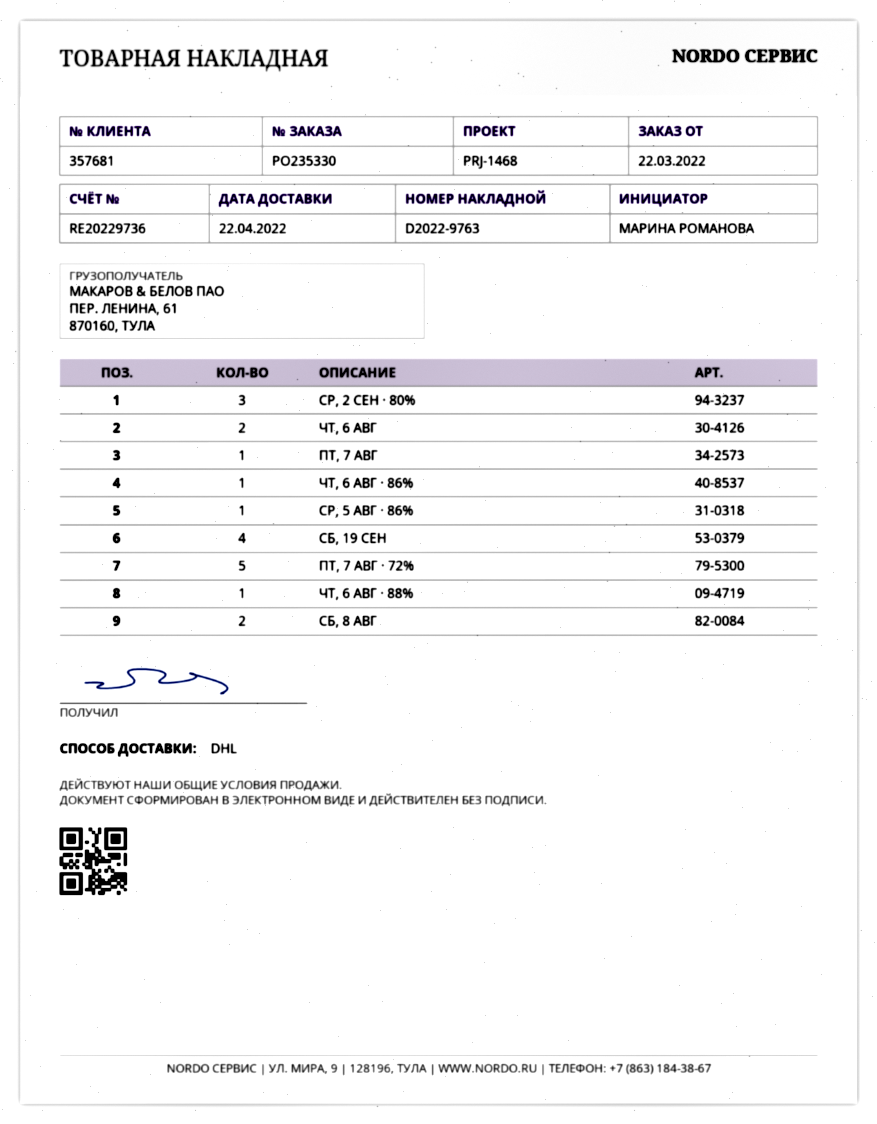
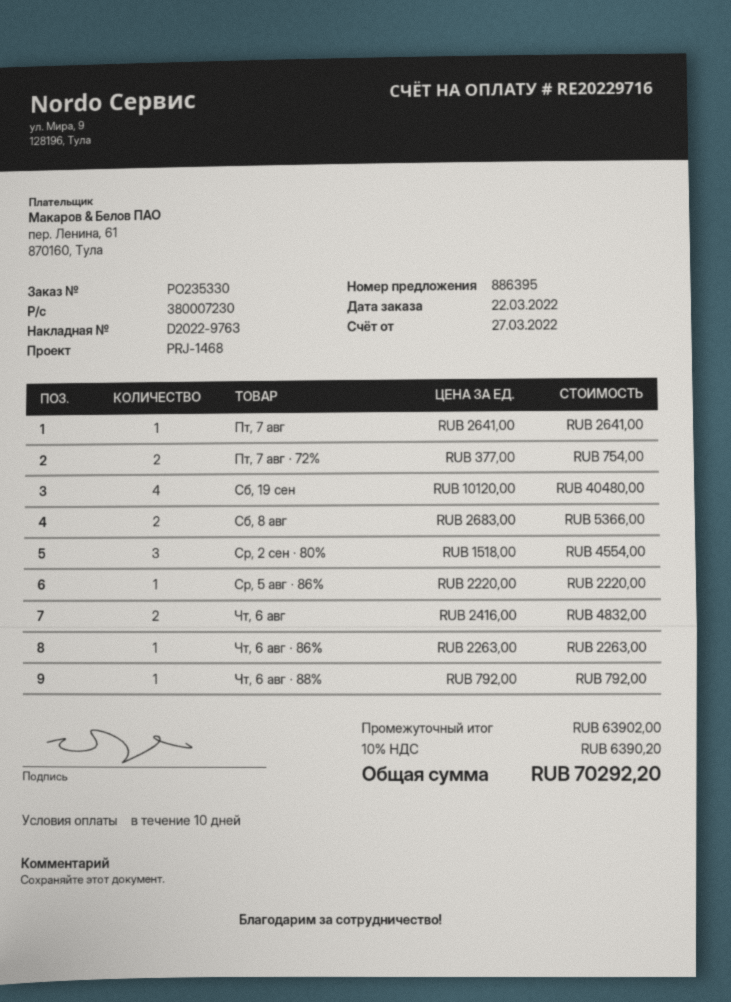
invoice number: RE20229736 -> RE20229716
ПТ, 7 АВГ · 72%: 5 -> 2

